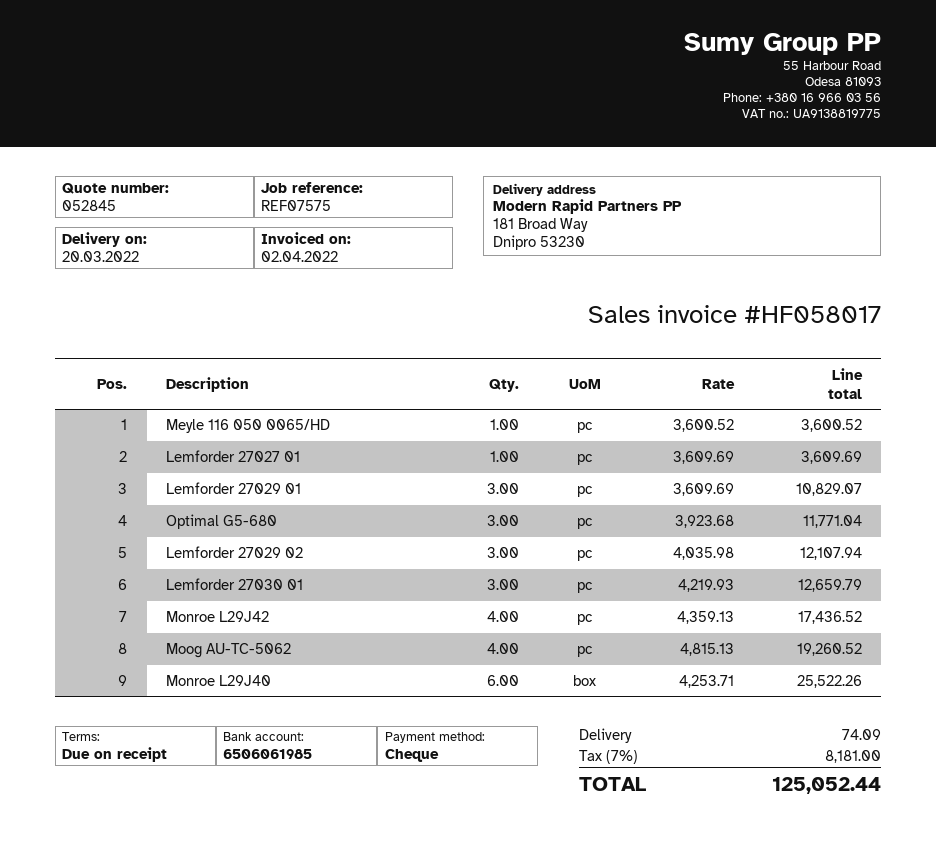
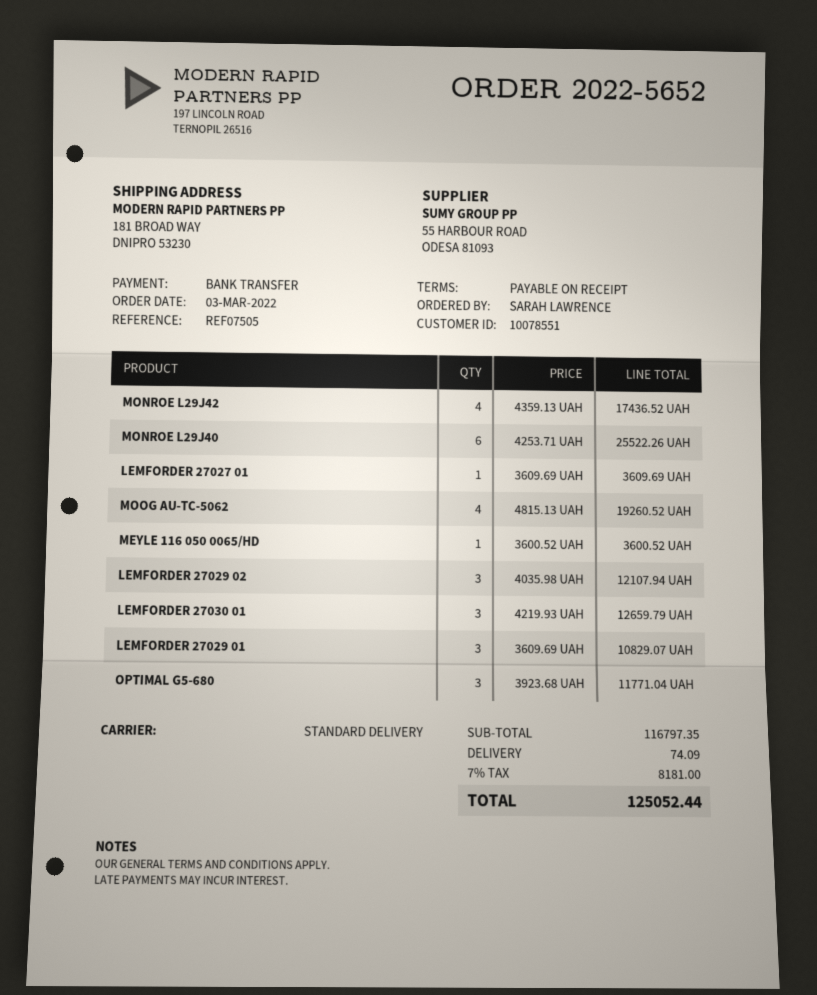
reference: REF07575 -> REF07505
payment method: cheque -> bank transfer

